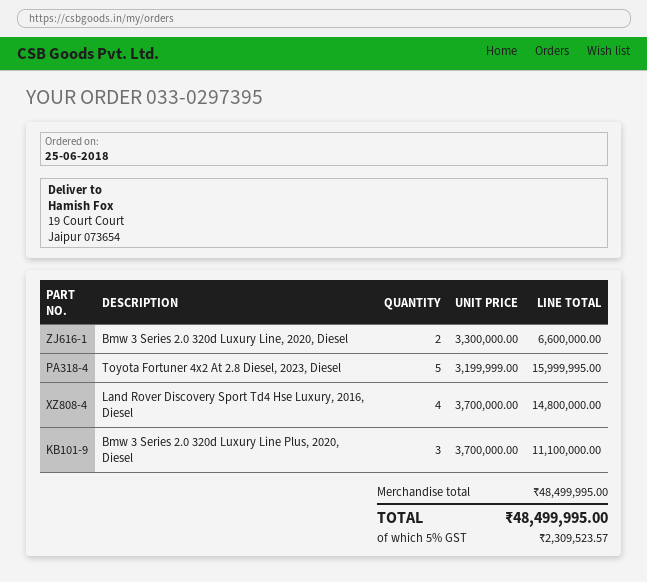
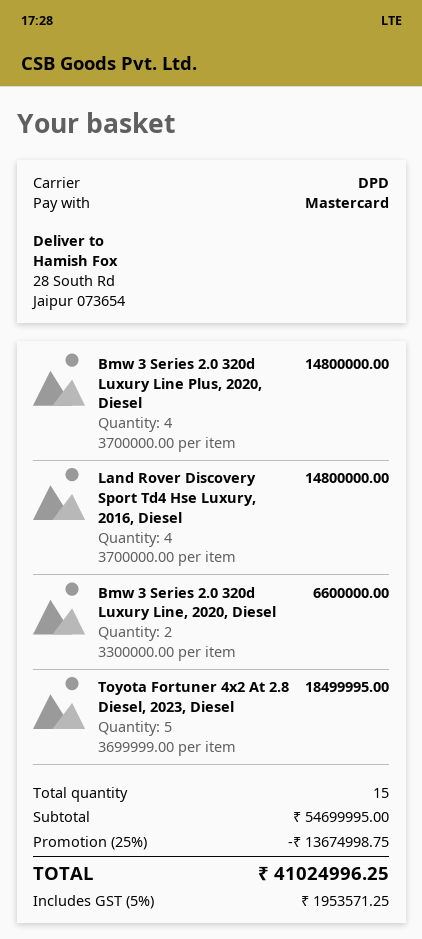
ship to: 19 Court Court, Jaipur 073654 -> 28 South Rd, Jaipur 073654
Toyota Fortuner 4x2 At 2.8 Diesel, 2023, Diesel: 5 x 3199999.00 = 15999995.00 -> 5 x 3699999.00 = 18499995.00
Bmw 3 Series 2.0 320d Luxury Line Plus, 2020, Diesel: 3 x 3700000.00 = 11100000.00 -> 4 x 3700000.00 = 14800000.00
subtotal: 48499995.00 -> 54699995.00
discount: none -> 25% = 13674998.75
tax: 5% = 2309523.57 -> 5% = 1953571.25
total: 48499995.00 -> 41024996.25

